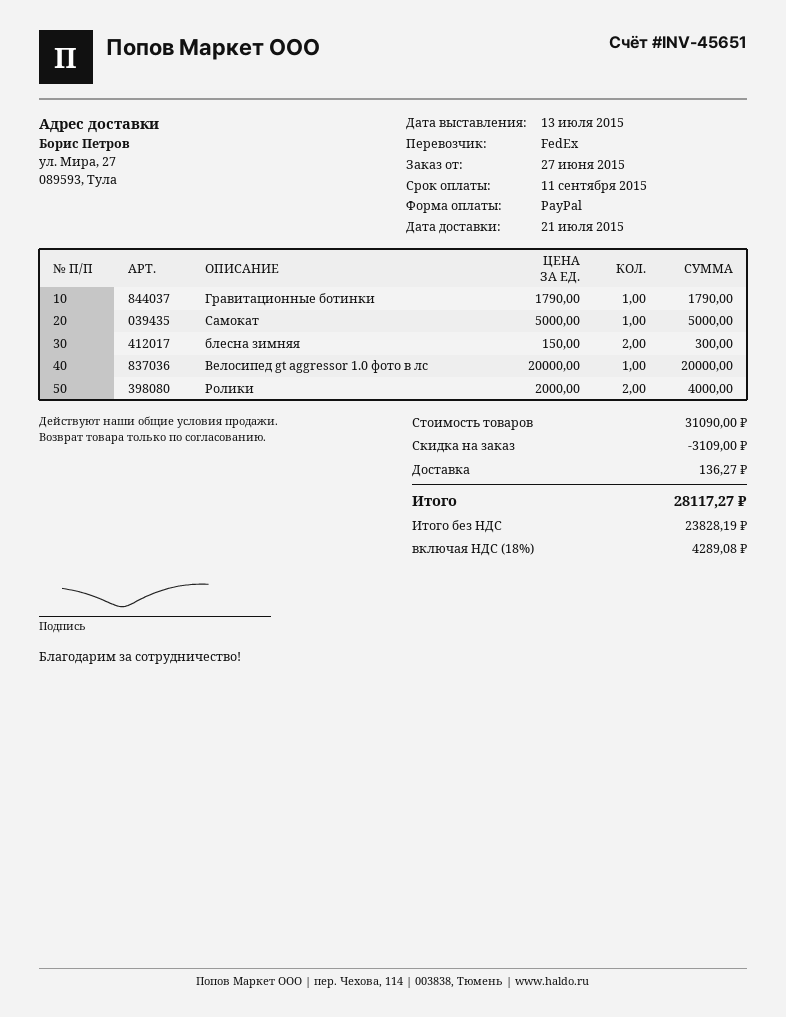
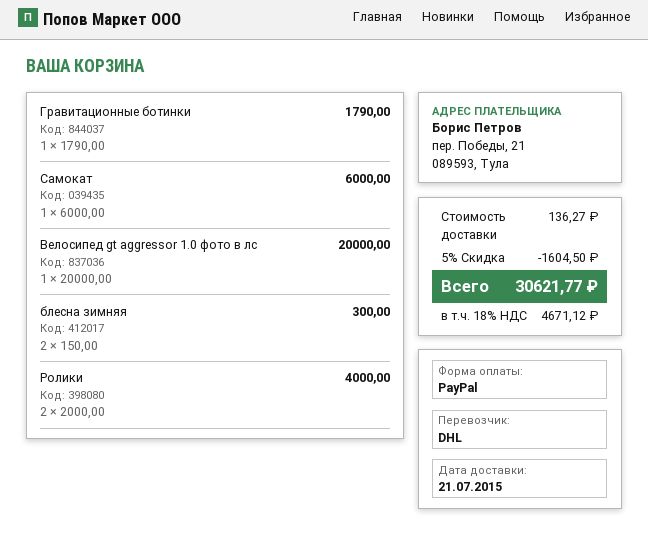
shipping method: FedEx -> DHL
Самокат: 1 x 5000.00 = 5000.00 -> 1 x 6000.00 = 6000.00
discount: 3109.00 -> 1604.50
tax: 18% = 4289.08 -> 18% = 4671.12
total: 28117.27 -> 30621.77

